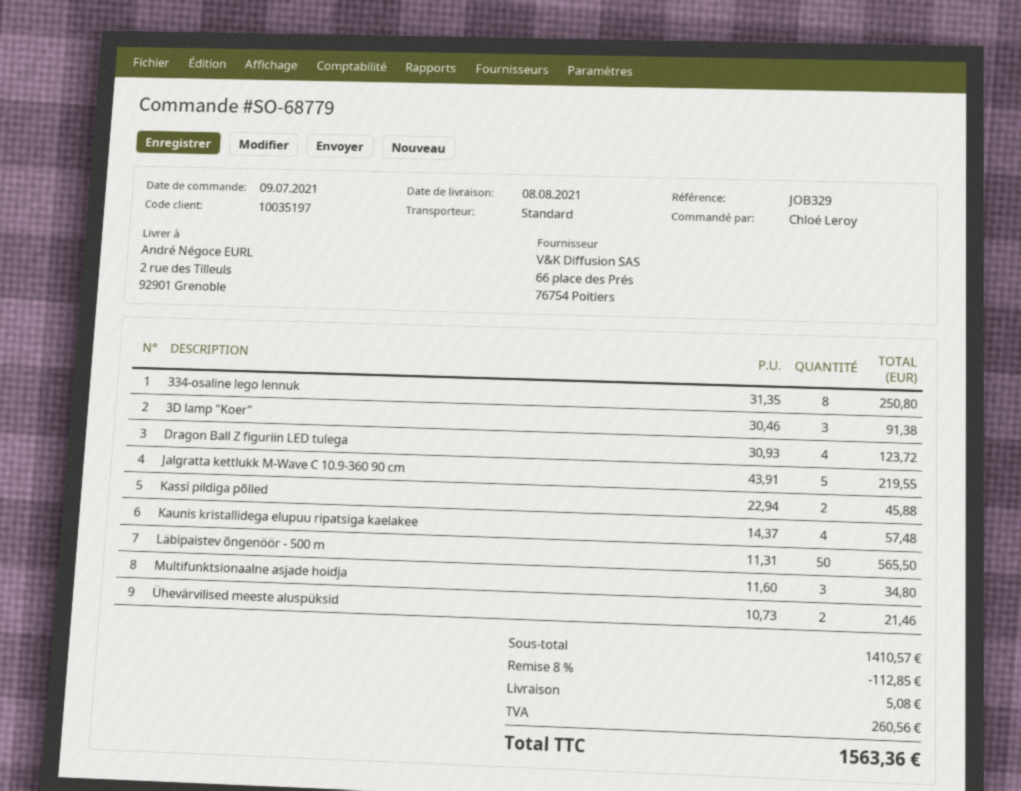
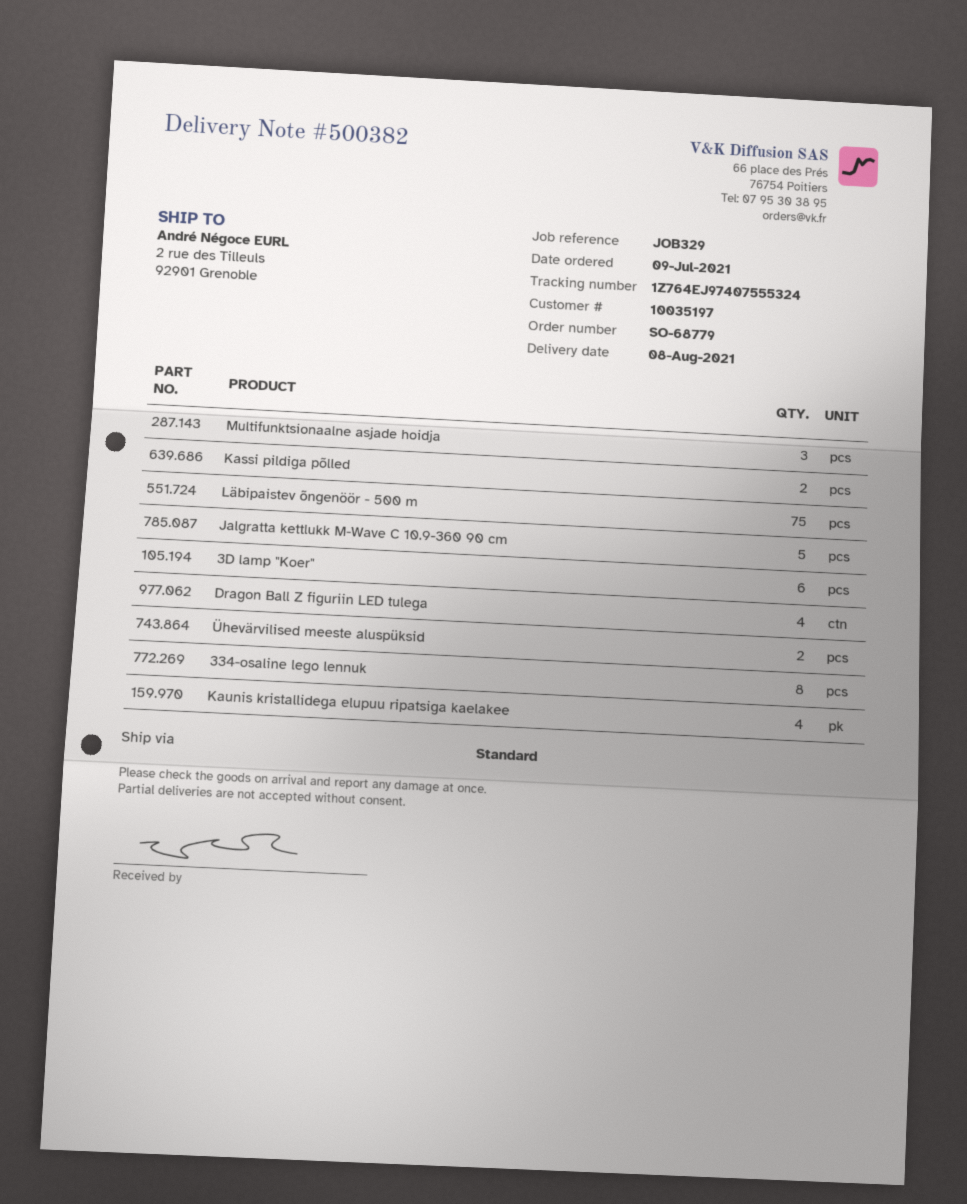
3D lamp "Koer": 3 -> 6
Läbipaistev õngenöör - 500 m: 50 -> 75

